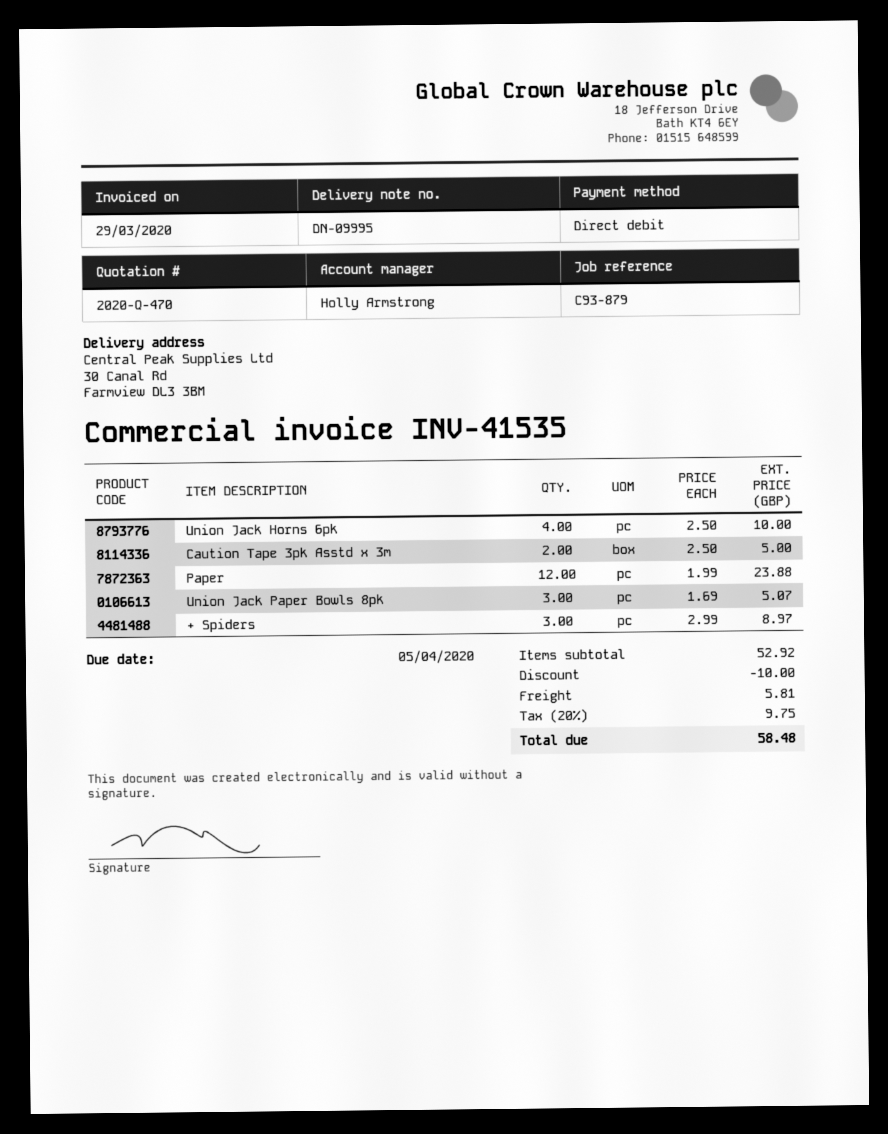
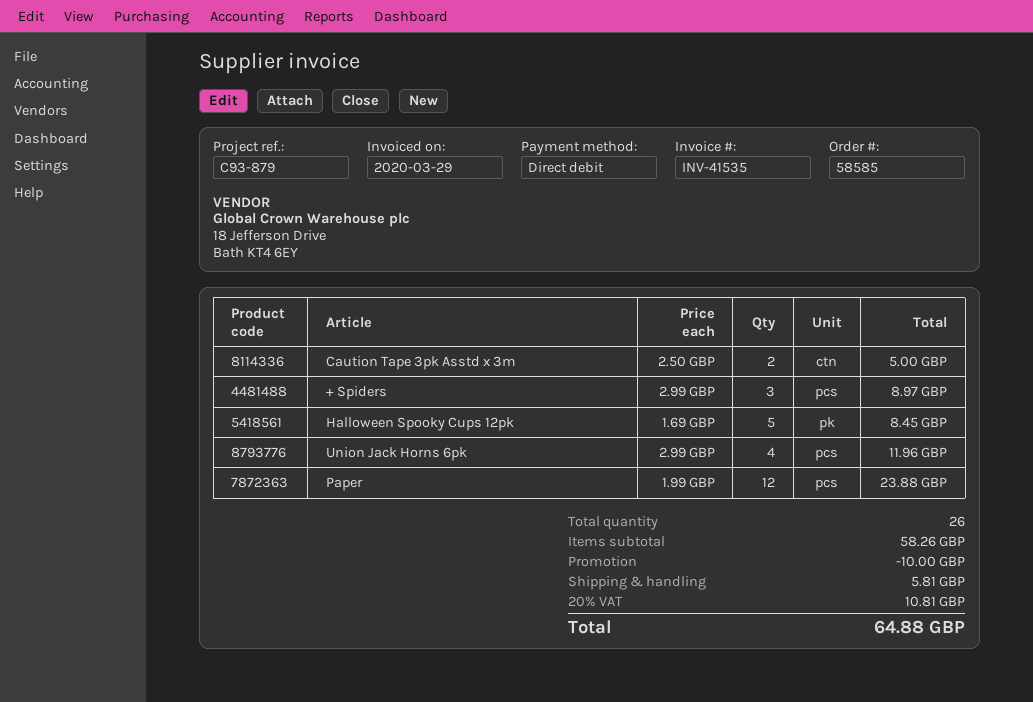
Union Jack Horns 6pk: 4 x 2.50 = 10.00 -> 4 x 2.99 = 11.96
Union Jack Paper Bowls 8pk: 3 x 1.69 = 5.07 -> none
Halloween Spooky Cups 12pk: none -> 5 x 1.69 = 8.45
subtotal: 52.92 -> 58.26
tax: 20% = 9.75 -> 20% = 10.81
total: 58.48 -> 64.88

